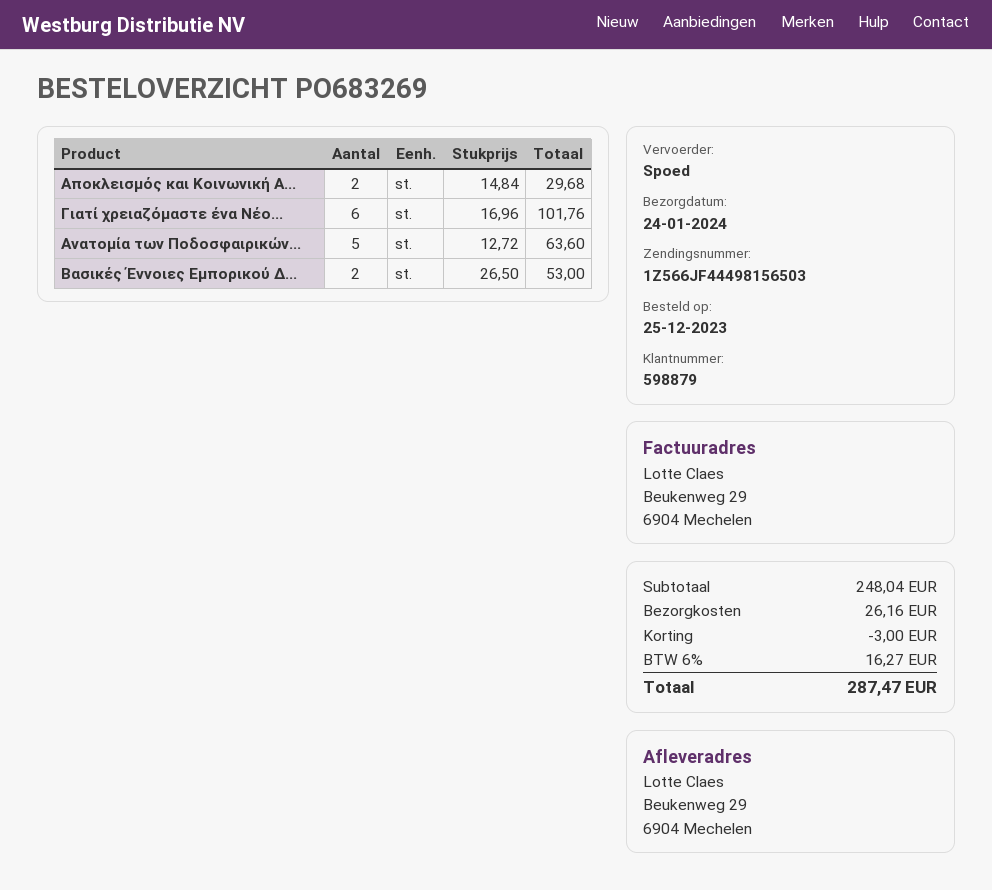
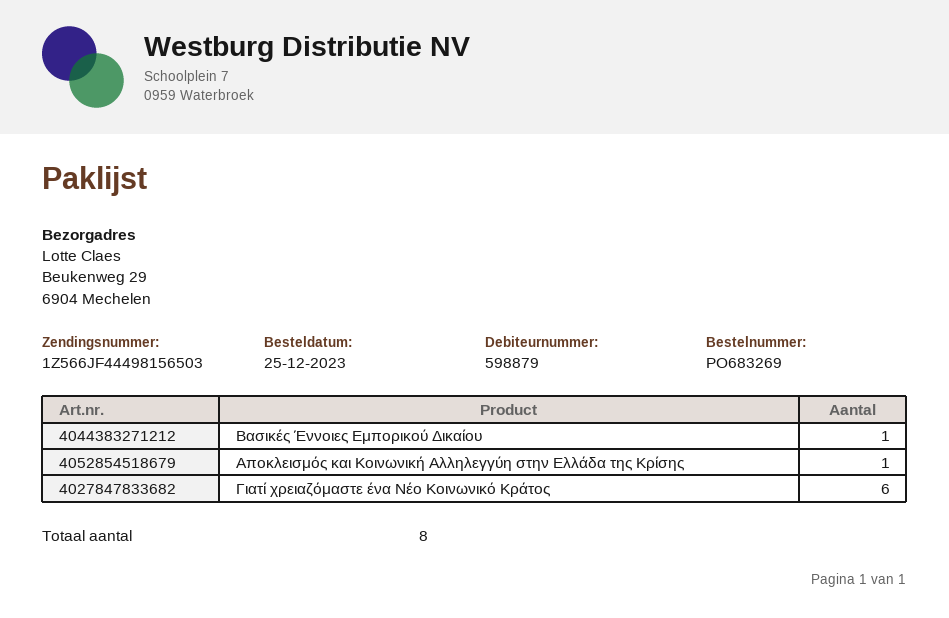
Αποκλεισμός και Κοινωνική Α...: 2 -> 1
Ανατομία των Ποδοσφαιρικών...: 5 -> none
Βασικές Έννοιες Εμπορικού Δ...: 2 -> 1

